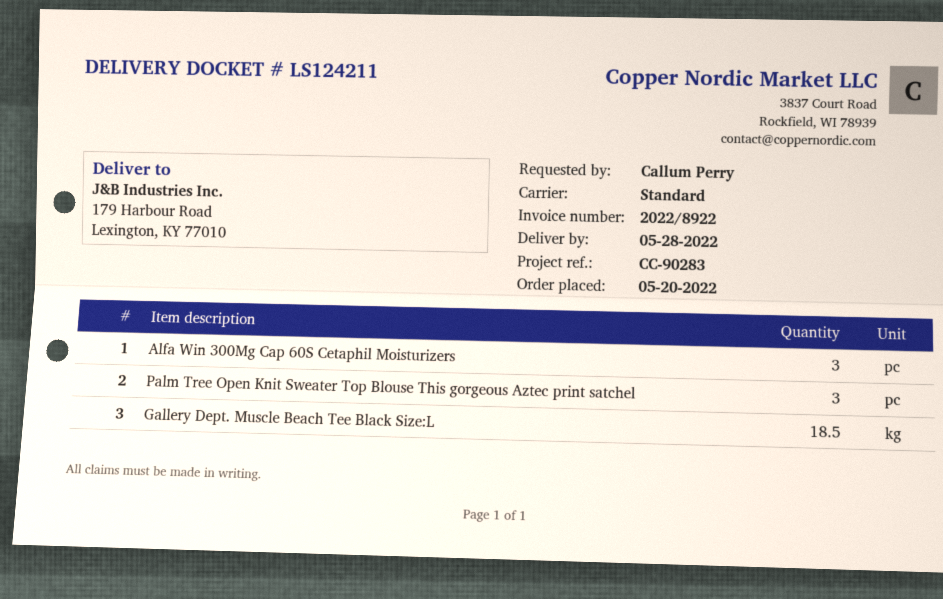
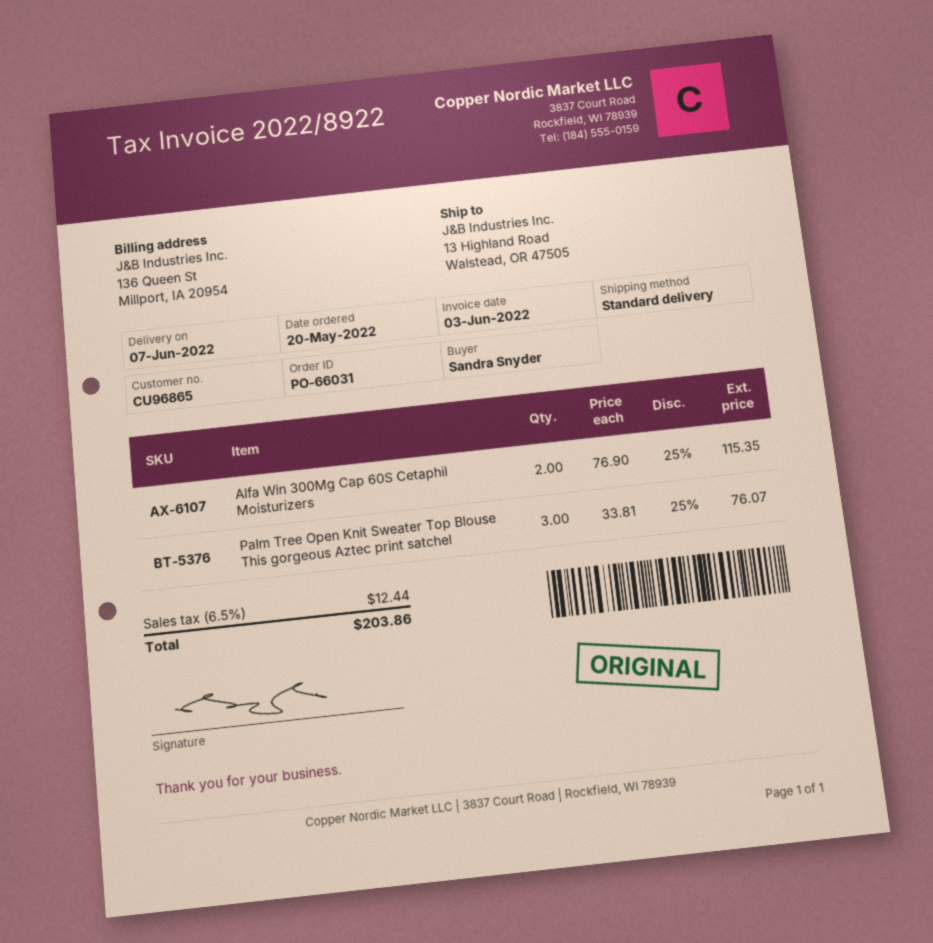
delivery date: 2022-05-28 -> 2022-06-07
ordered by: Callum Perry -> Sandra Snyder
ship to: 179 Harbour Road, Lexington, KY 77010 -> 13 Highland Road, Walstead, OR 47505
Alfa Win 300Mg Cap 60S Cetaphil Moisturizers: 3 -> 2
Gallery Dept. Muscle Beach Tee Black Size:L: 18.5 -> none

